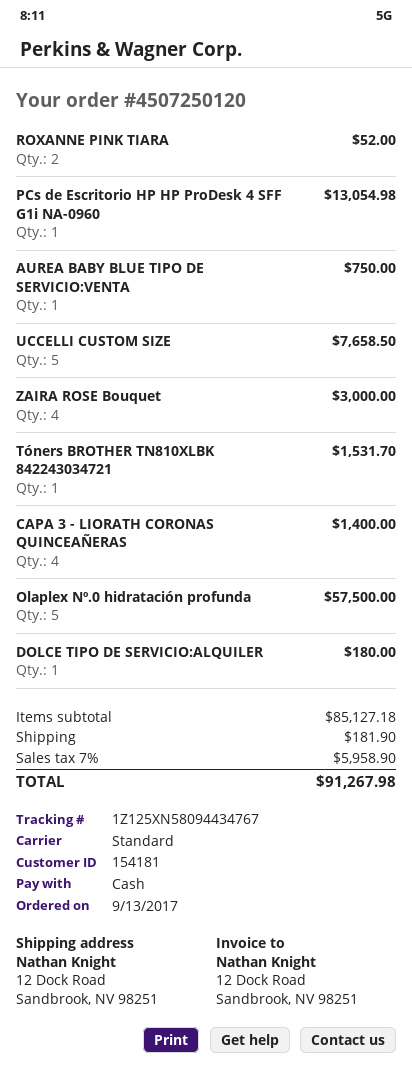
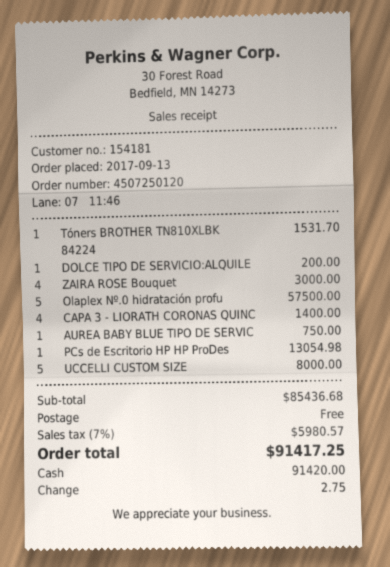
ROXANNE PINK TIARA: 2 for 52.00 -> none
UCCELLI CUSTOM SIZE: 5 for 7658.50 -> 5 for 8000.00
DOLCE TIPO DE SERVICIO:ALQUILER: 1 for 180.00 -> 1 for 200.00
subtotal: 85127.18 -> 85436.68
shipping: 181.90 -> 0.00
tax: 7% = 5958.90 -> 7% = 5980.57
total: 91267.98 -> 91417.25

